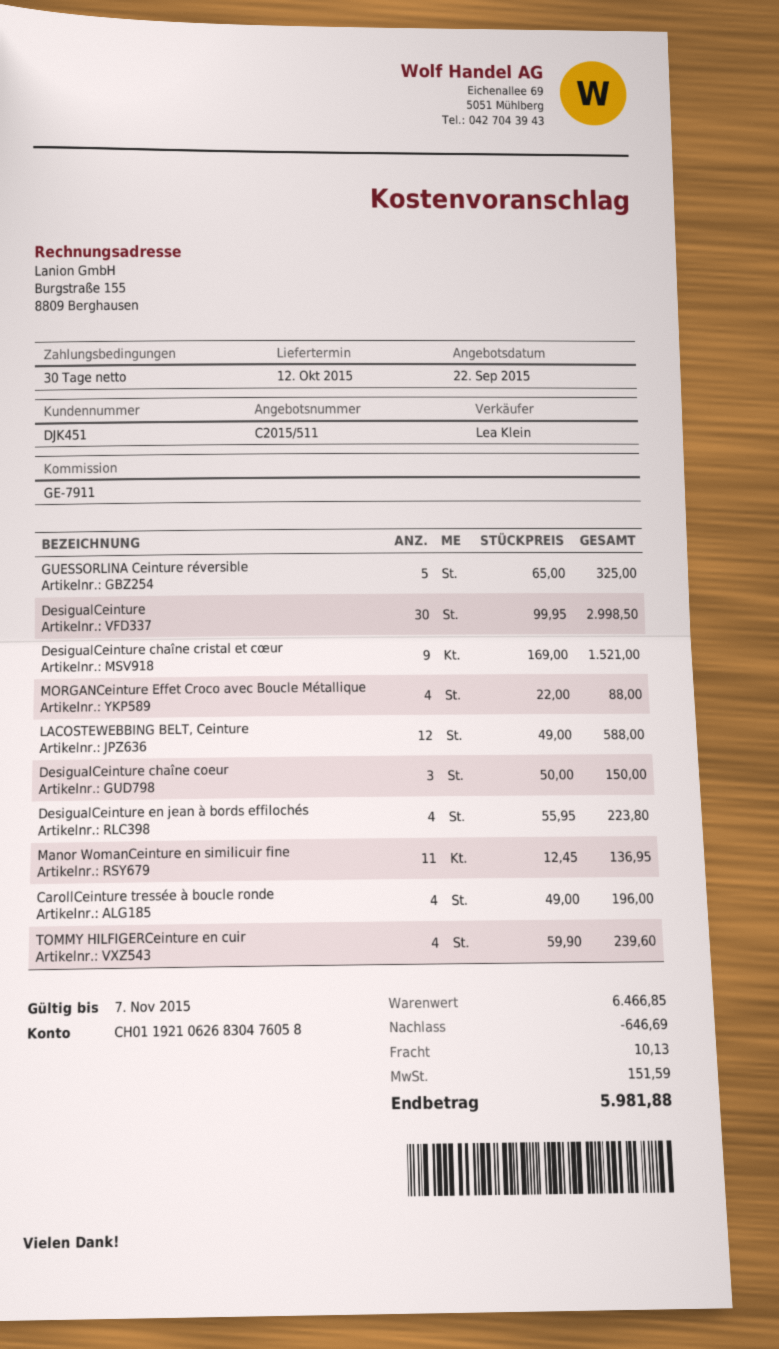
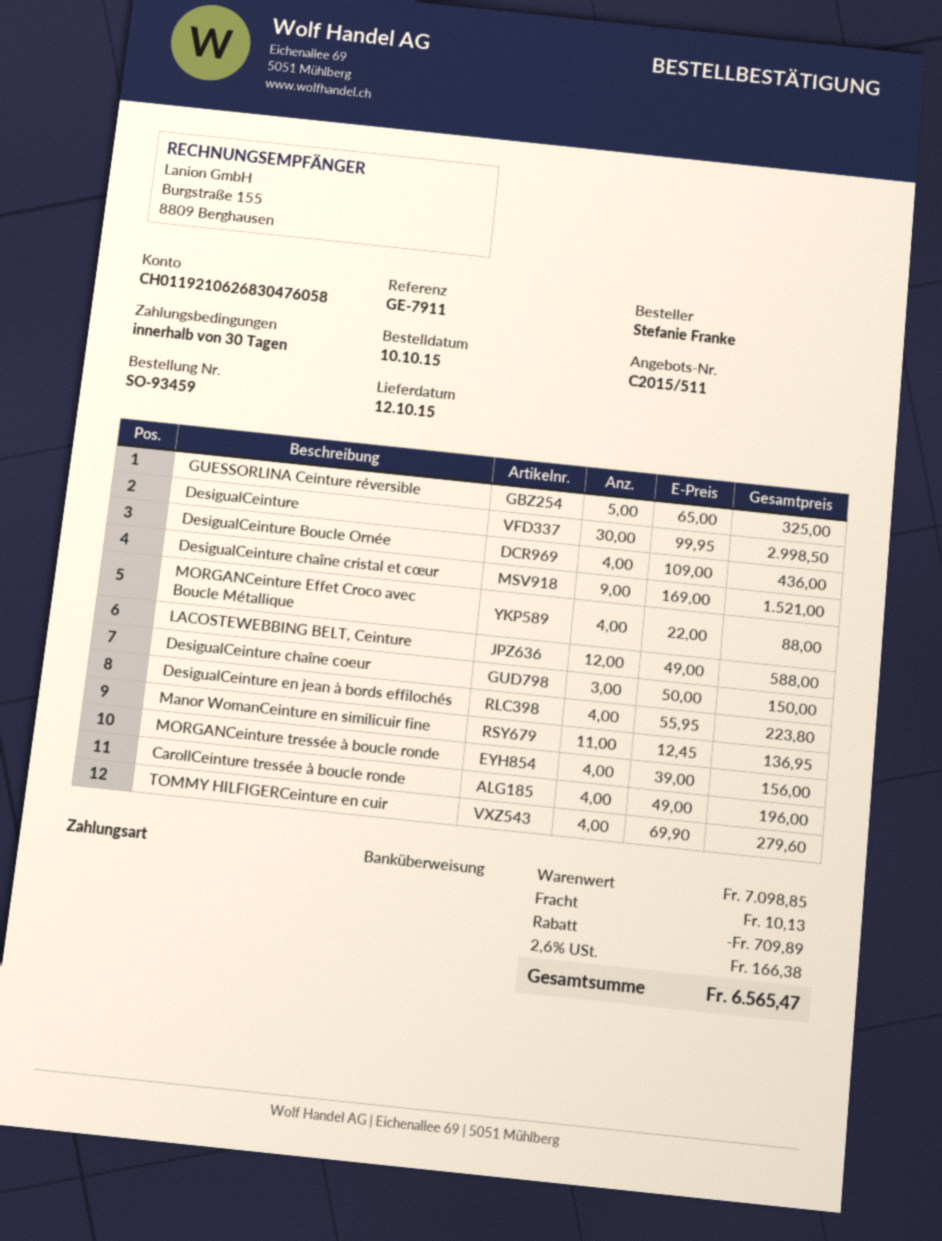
TOMMY HILFIGERCeinture en cuir: 4 x 59.90 = 239.60 -> 4 x 69.90 = 279.60
DesigualCeinture Boucle Ornée: none -> 4 x 109.00 = 436.00
MORGANCeinture tressée à boucle ronde: none -> 4 x 39.00 = 156.00
subtotal: 6466.85 -> 7098.85
discount: 646.69 -> 709.89
tax: 151.59 -> 166.38
total: 5981.88 -> 6565.47

